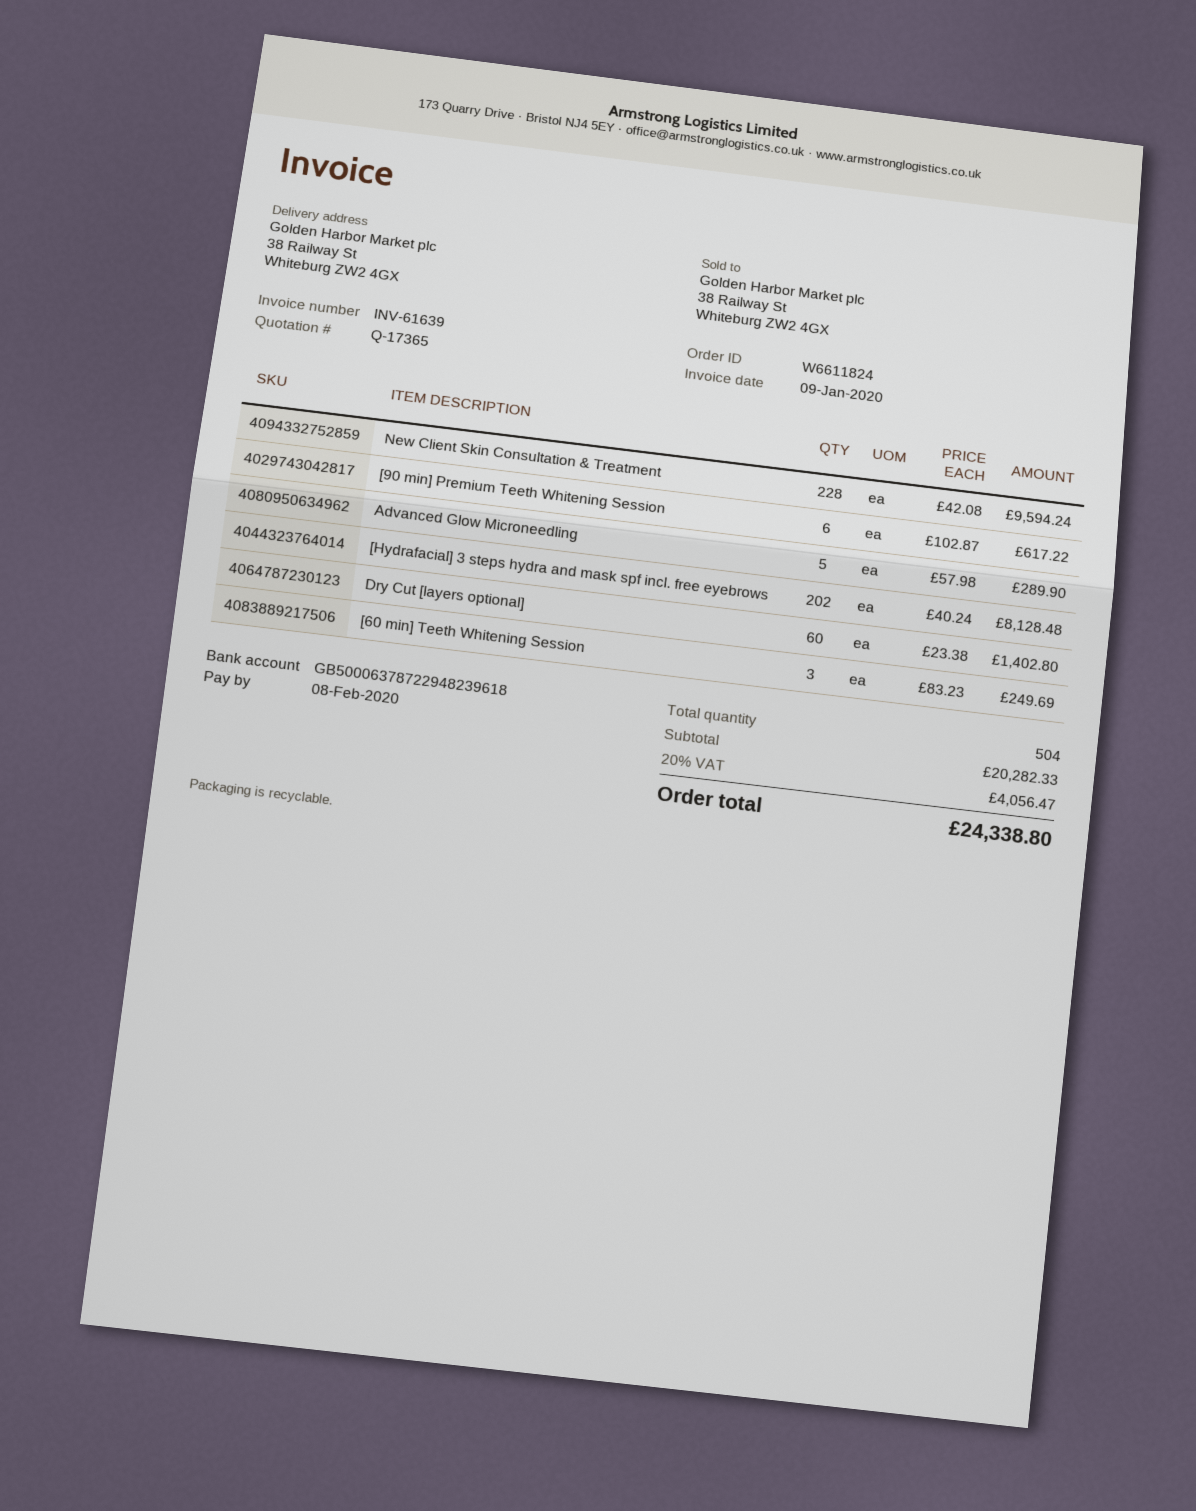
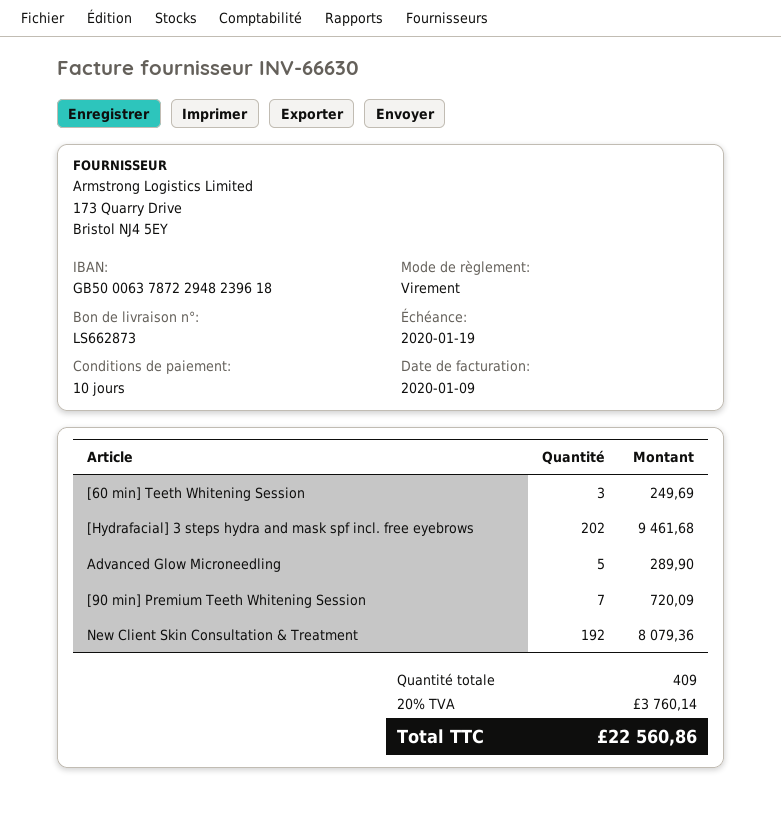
invoice number: INV-61639 -> INV-66630
due date: 2020-02-08 -> 2020-01-19
New Client Skin Consultation & Treatment: 228 for 9594.24 -> 192 for 8079.36
[90 min] Premium Teeth Whitening Session: 6 for 617.22 -> 7 for 720.09
[Hydrafacial] 3 steps hydra and mask spf incl. free eyebrows: 202 for 8128.48 -> 202 for 9461.68
Dry Cut [layers optional]: 60 for 1402.80 -> none
total quantity: 504 -> 409
tax: 20% = 4056.47 -> 20% = 3760.14
total: 24338.80 -> 22560.86

